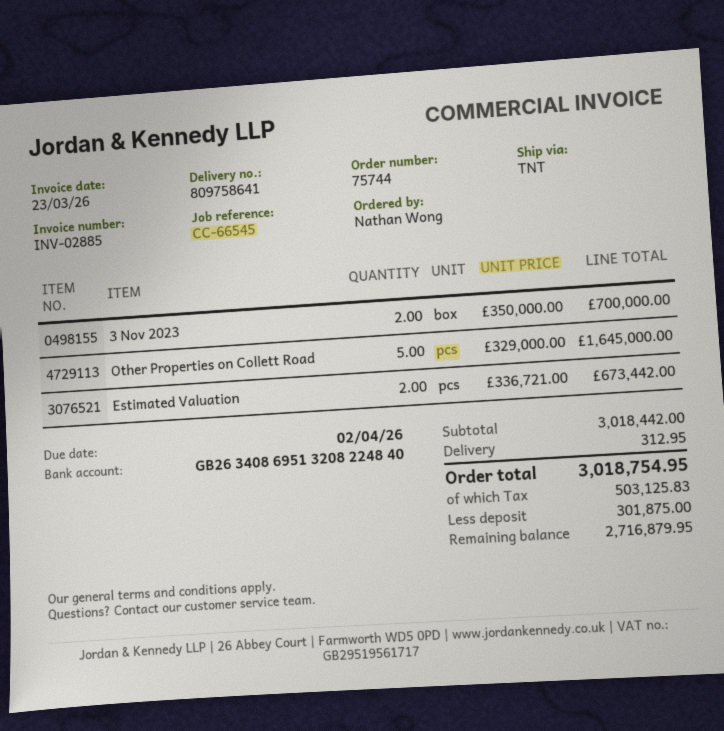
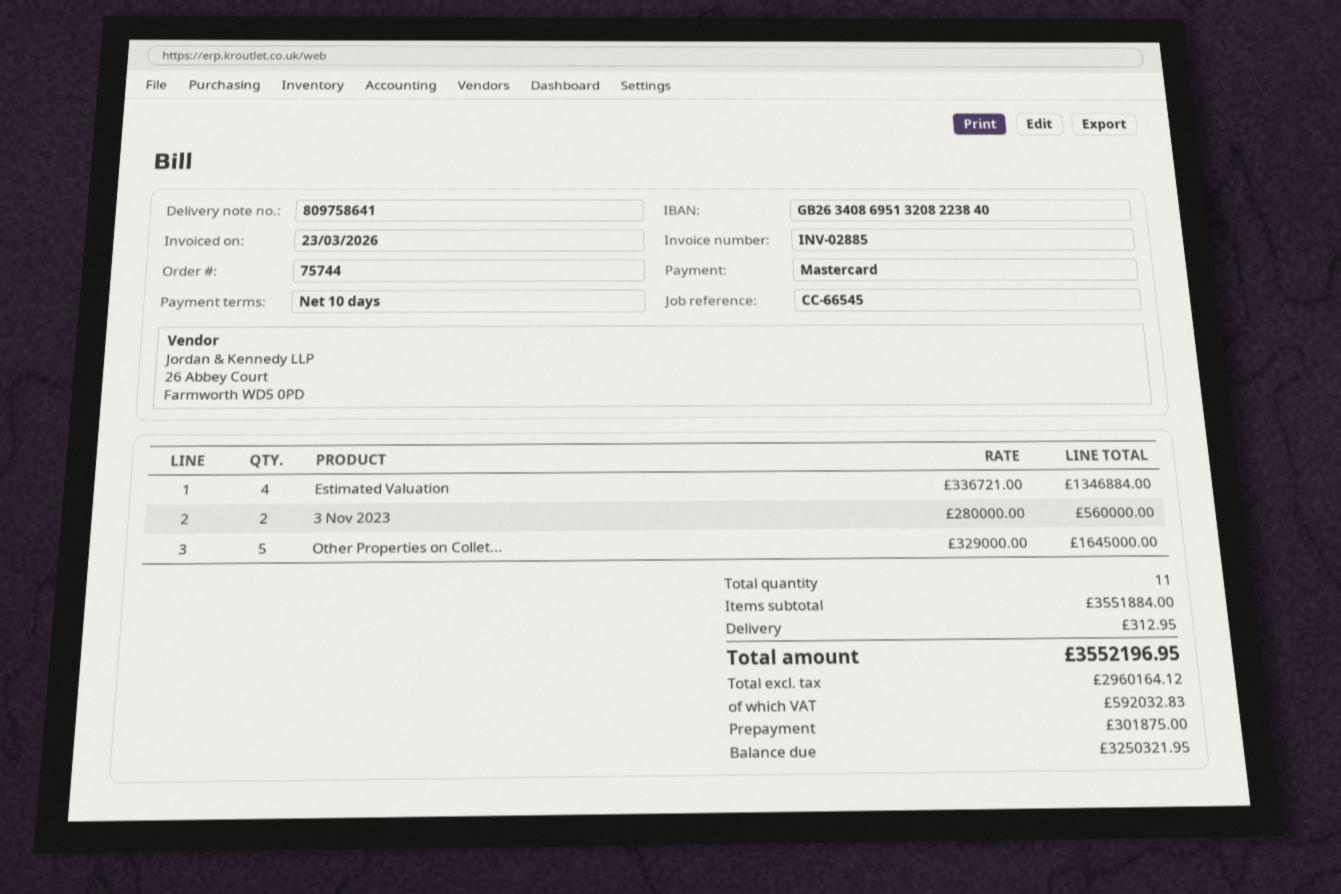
bank account: GB26340869513208224840 -> GB26340869513208223840
3 Nov 2023: 2 x 350000.00 = 700000.00 -> 2 x 280000.00 = 560000.00
Estimated Valuation: 2 x 336721.00 = 673442.00 -> 4 x 336721.00 = 1346884.00
subtotal: 3018442.00 -> 3551884.00
tax: 503125.83 -> 592032.83
total: 3018754.95 -> 3552196.95
balance: 2716879.95 -> 3250321.95

